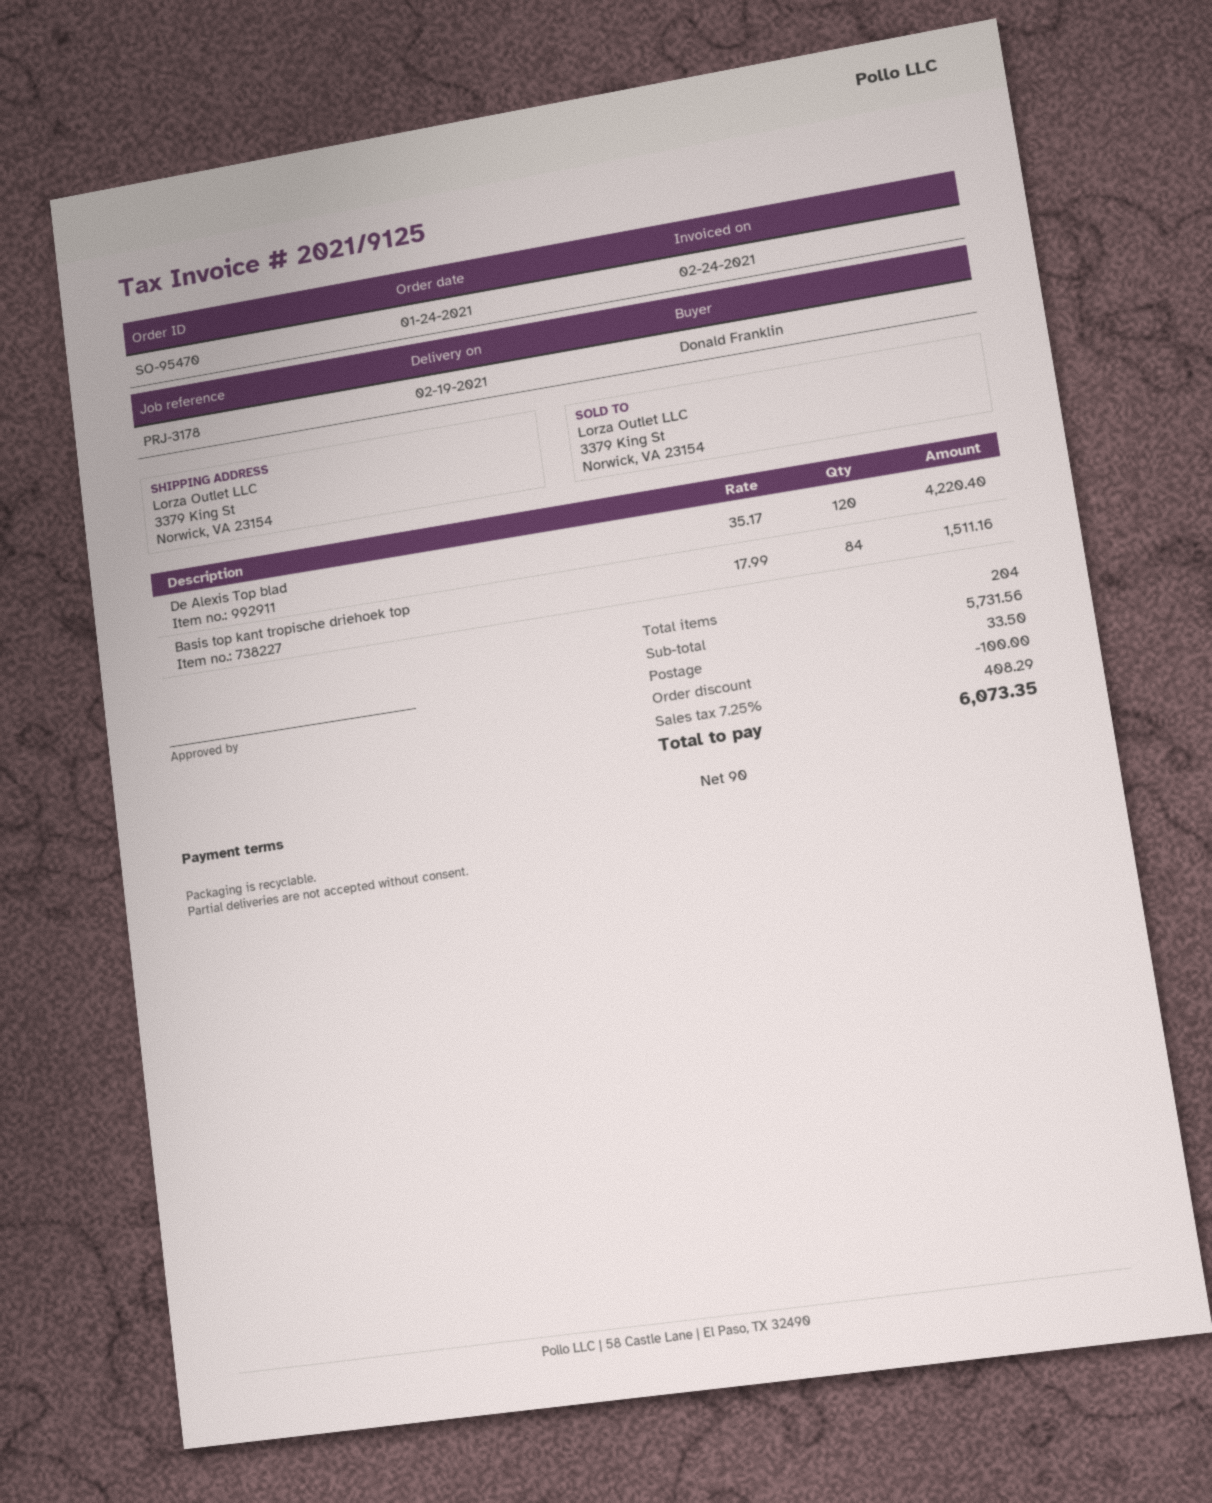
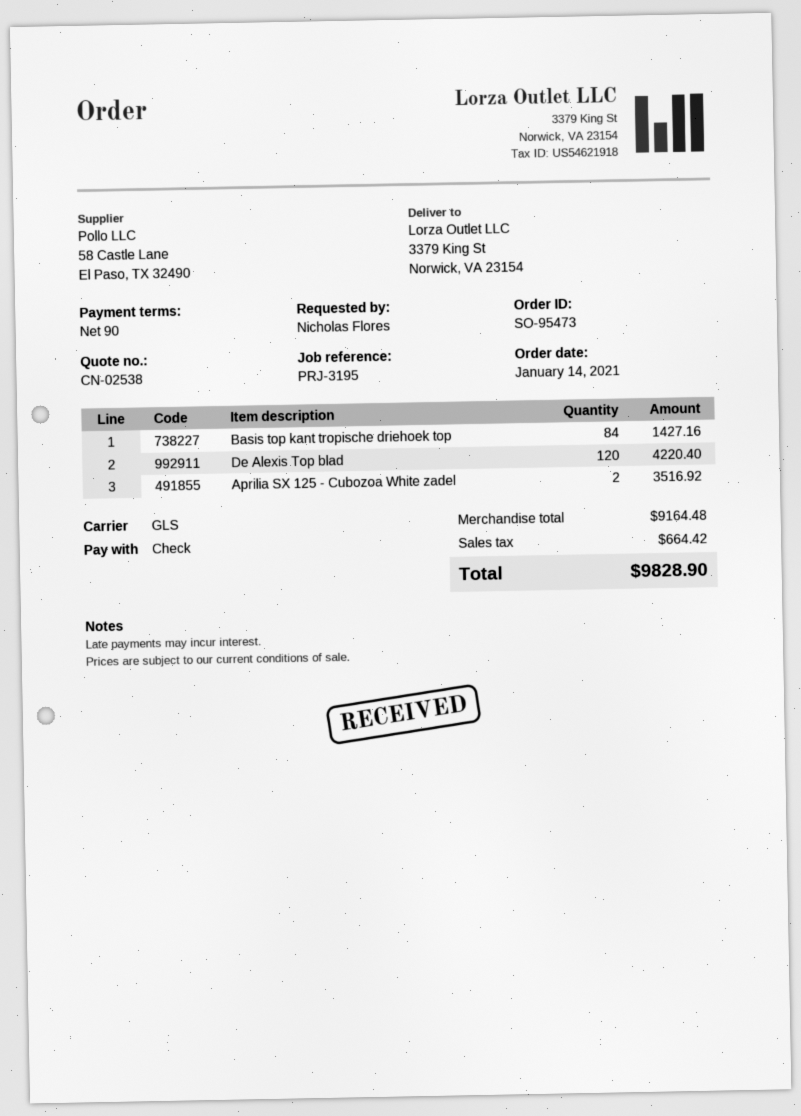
order number: SO-95470 -> SO-95473
order date: 2021-01-24 -> 2021-01-14
reference: PRJ-3178 -> PRJ-3195
ordered by: Donald Franklin -> Nicholas Flores
Basis top kant tropische driehoek top: 84 for 1511.16 -> 84 for 1427.16
Aprilia SX 125 - Cubozoa White zadel: none -> 2 for 3516.92
subtotal: 5731.56 -> 9164.48
discount: 100.00 -> none
shipping: 33.50 -> none
tax: 408.29 -> 664.42
total: 6073.35 -> 9828.90

